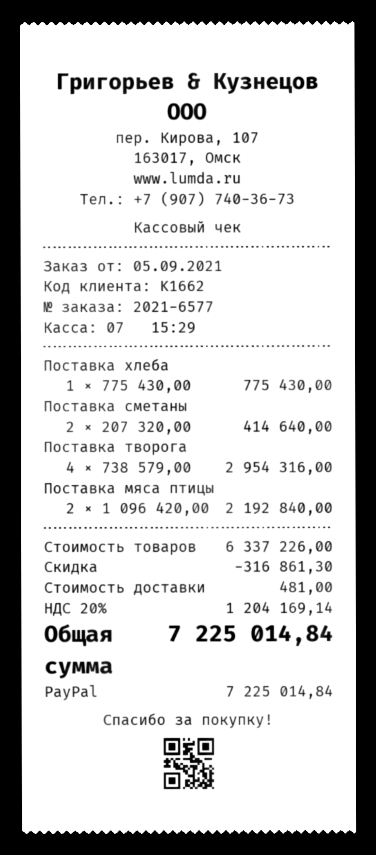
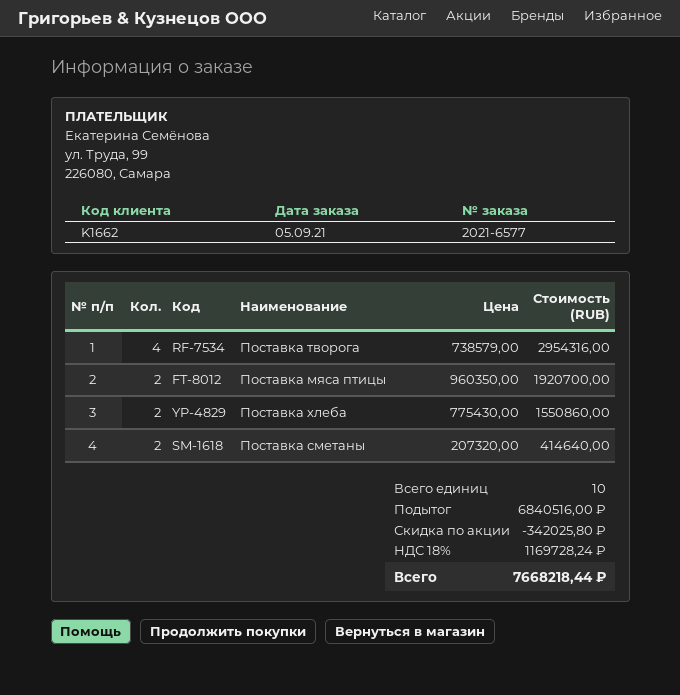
Поставка хлеба: 1 x 775430.00 = 775430.00 -> 2 x 775430.00 = 1550860.00
Поставка мяса птицы: 2 x 1096420.00 = 2192840.00 -> 2 x 960350.00 = 1920700.00
subtotal: 6337226.00 -> 6840516.00
discount: 316861.30 -> 342025.80
shipping: 481.00 -> none
tax: 20% = 1204169.14 -> 18% = 1169728.24
total: 7225014.84 -> 7668218.44

